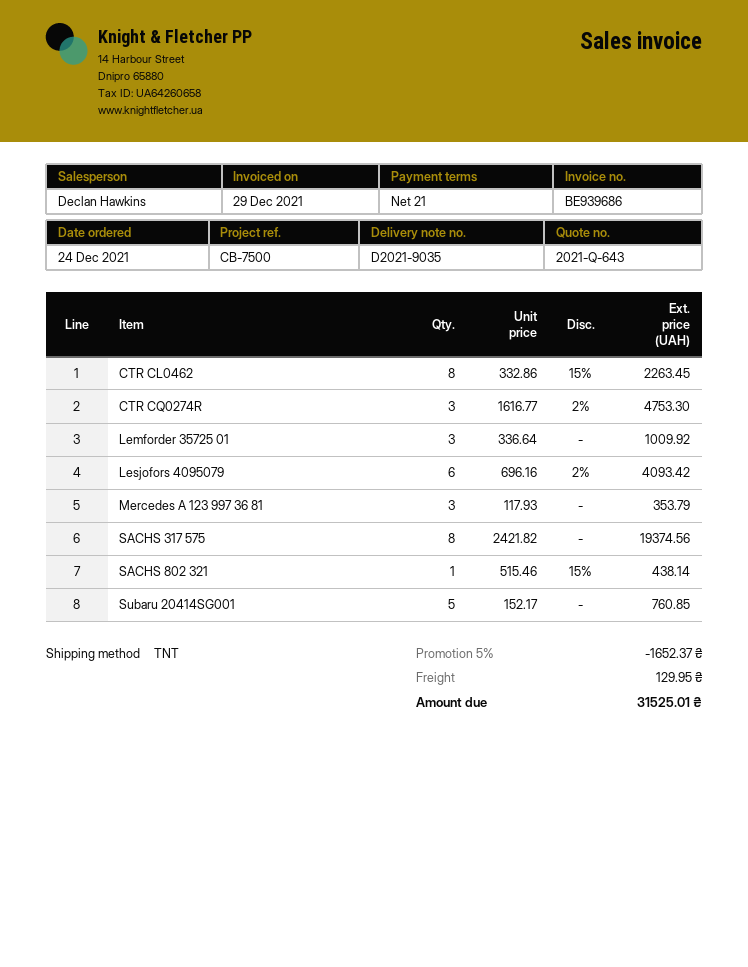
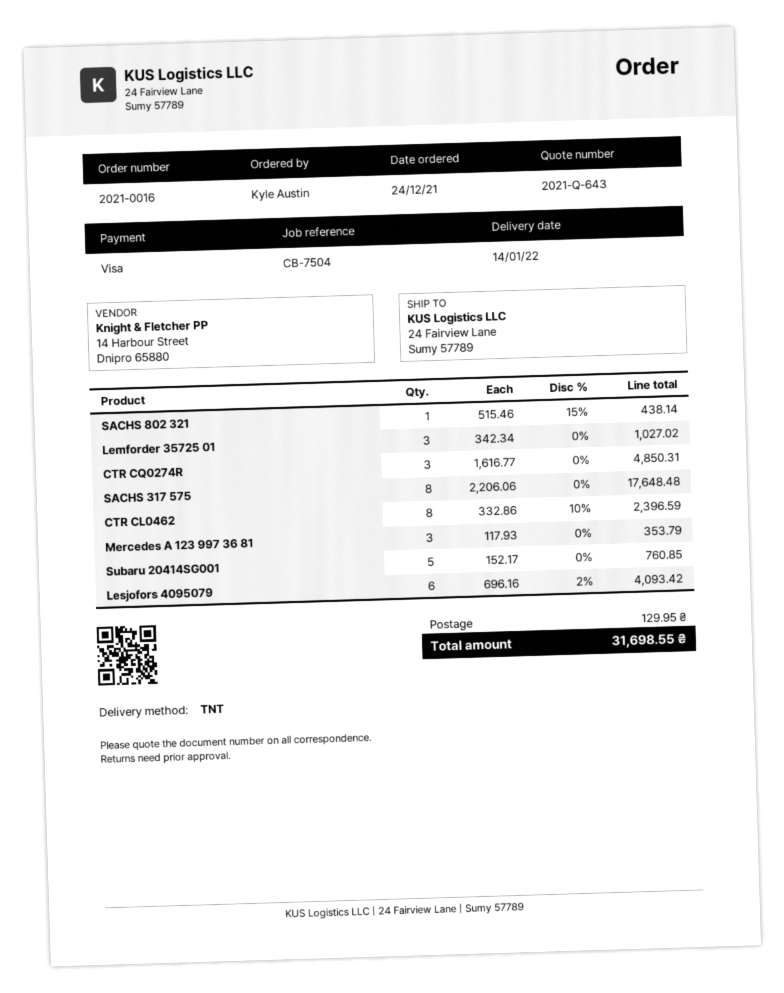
reference: CB-7500 -> CB-7504
CTR CL0462: 8 x 332.86 - 15% = 2263.45 -> 8 x 332.86 - 10% = 2396.59
CTR CQ0274R: 3 x 1616.77 - 2% = 4753.30 -> 3 x 1616.77 = 4850.31
Lemforder 35725 01: 3 x 336.64 = 1009.92 -> 3 x 342.34 = 1027.02
SACHS 317 575: 8 x 2421.82 = 19374.56 -> 8 x 2206.06 = 17648.48
discount: 5% = 1652.37 -> none
total: 31525.01 -> 31698.55

